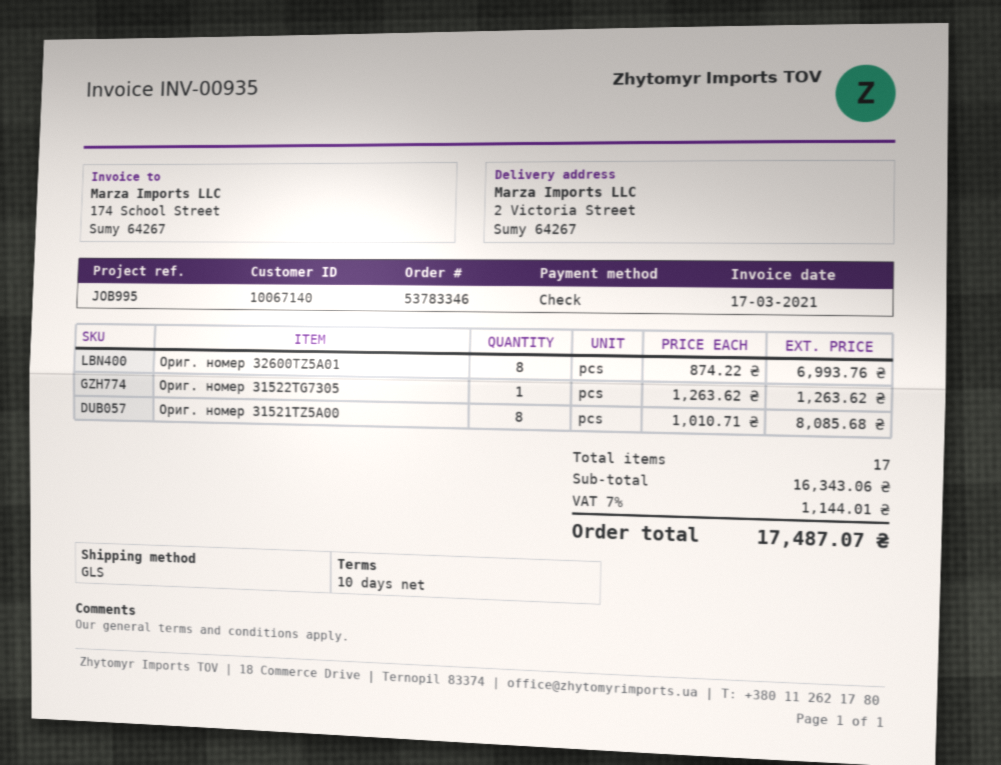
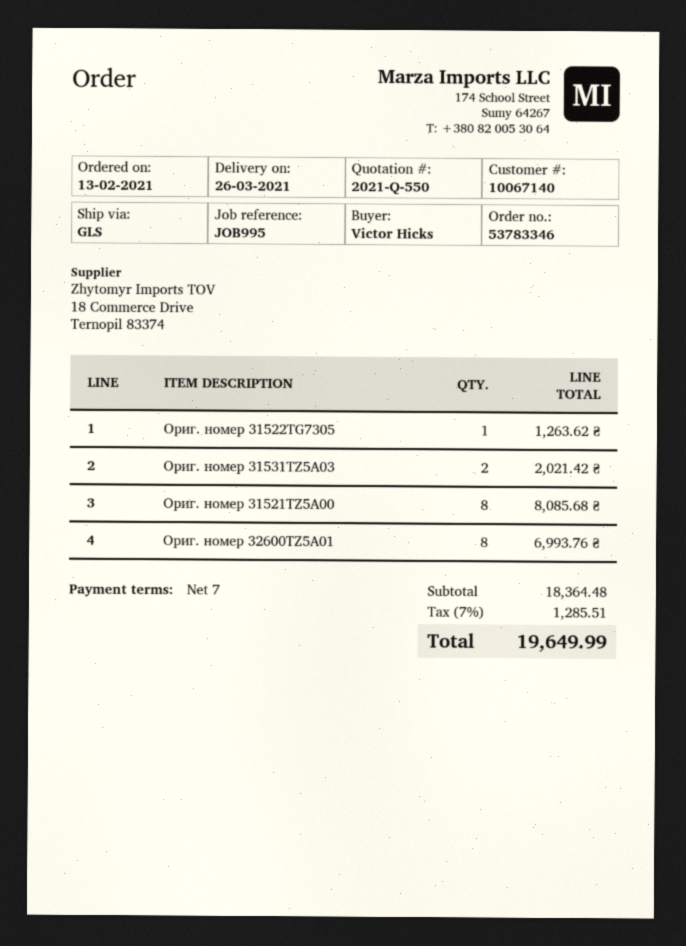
payment terms: 10 days -> 7 days
Ориг. номер 31531TZ5A03: none -> 2 for 2021.42
subtotal: 16343.06 -> 18364.48
tax: 7% = 1144.01 -> 7% = 1285.51
total: 17487.07 -> 19649.99

